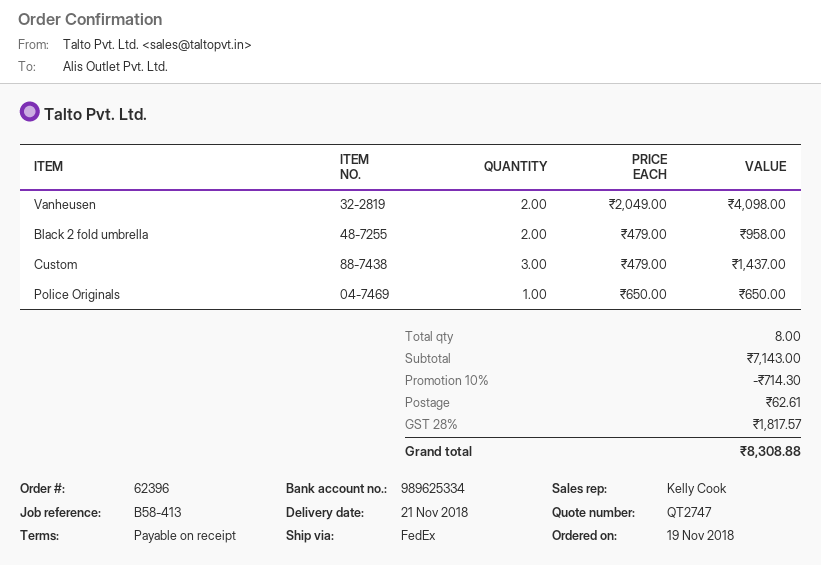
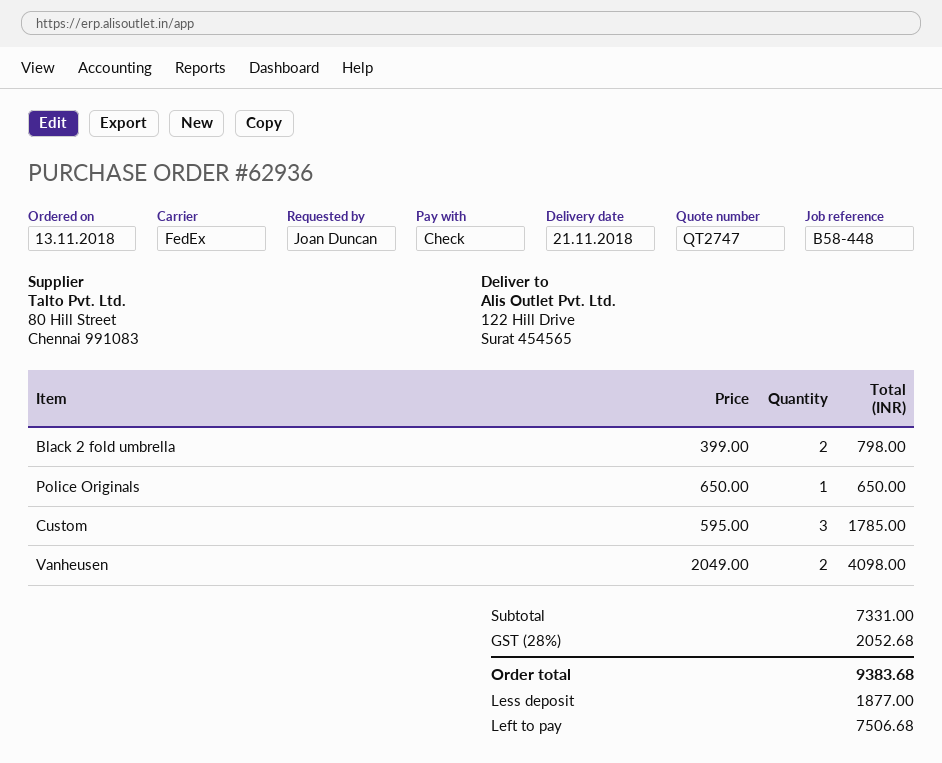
order number: 62396 -> 62936
order date: 2018-11-19 -> 2018-11-13
reference: B58-413 -> B58-448
Black 2 fold umbrella: 2 x 479.00 = 958.00 -> 2 x 399.00 = 798.00
Custom: 3 x 479.00 = 1437.00 -> 3 x 595.00 = 1785.00
subtotal: 7143.00 -> 7331.00
discount: 10% = 714.30 -> none
shipping: 62.61 -> none
tax: 28% = 1817.57 -> 28% = 2052.68
total: 8308.88 -> 9383.68

